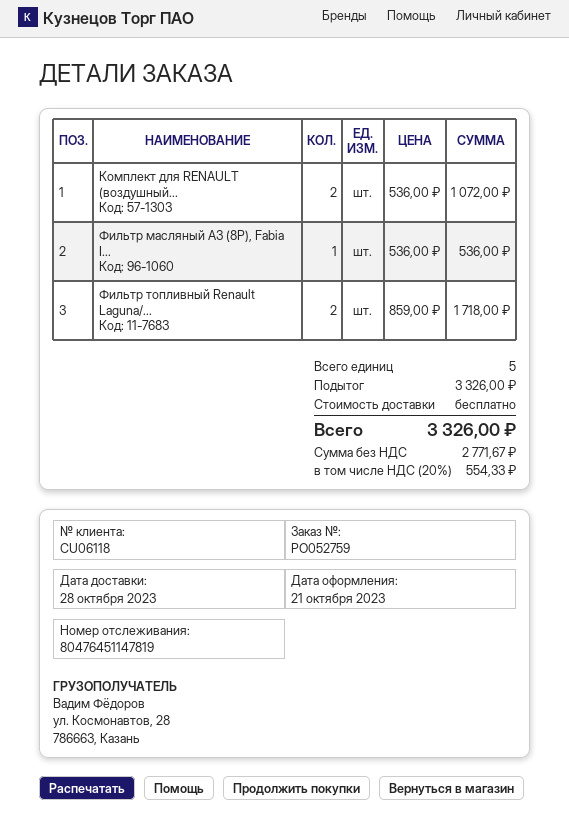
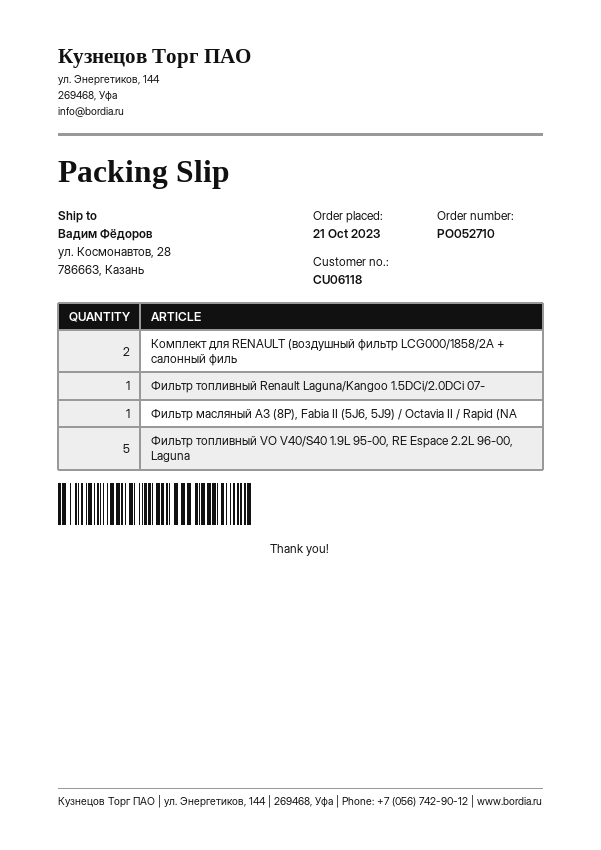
order number: PO052759 -> PO052710
Фильтр топливный Renault Laguna/...: 2 -> 1
Фильтр топливный VO V40/S40 1.9L 95-00, RE Espace 2.2L 96-00, Laguna: none -> 5

